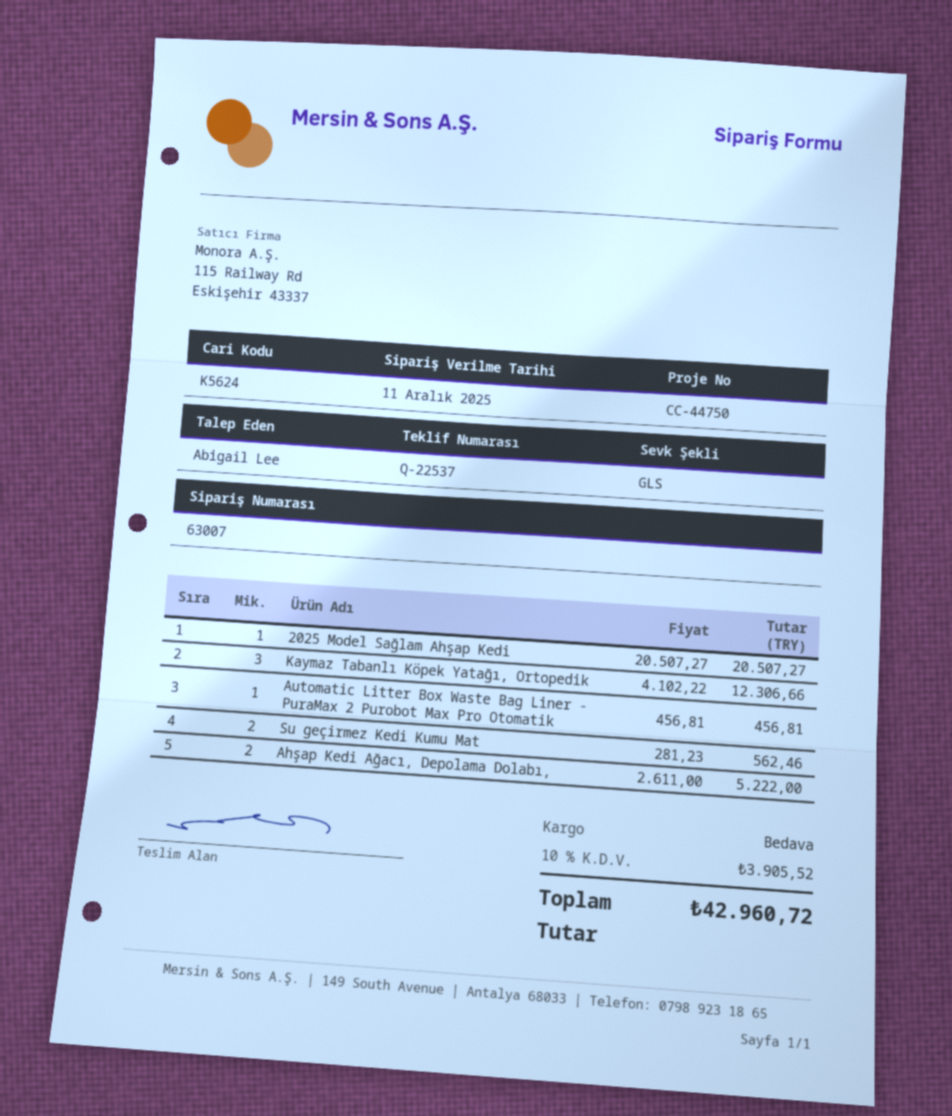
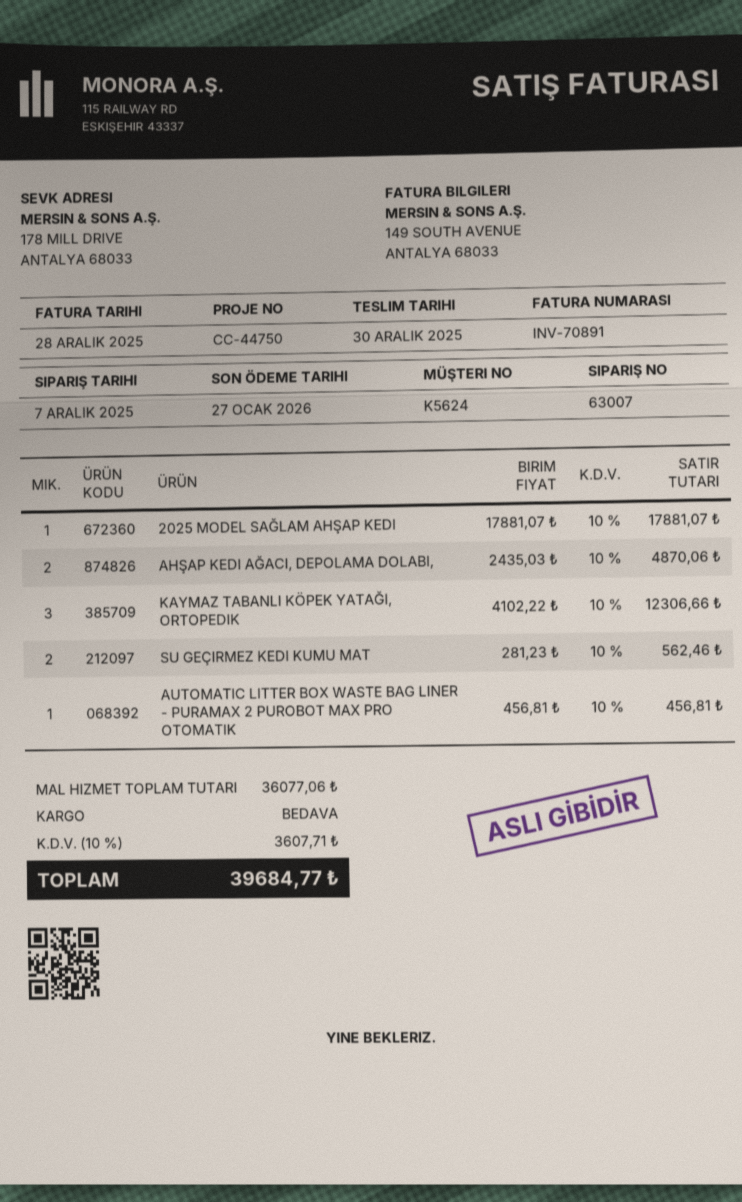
order date: 2025-12-11 -> 2025-12-07
2025 Model Sağlam Ahşap Kedi: 1 x 20507.27 = 20507.27 -> 1 x 17881.07 = 17881.07
Ahşap Kedi Ağacı, Depolama Dolabı,: 2 x 2611.00 = 5222.00 -> 2 x 2435.03 = 4870.06
tax: 10% = 3905.52 -> 10% = 3607.71
total: 42960.72 -> 39684.77

